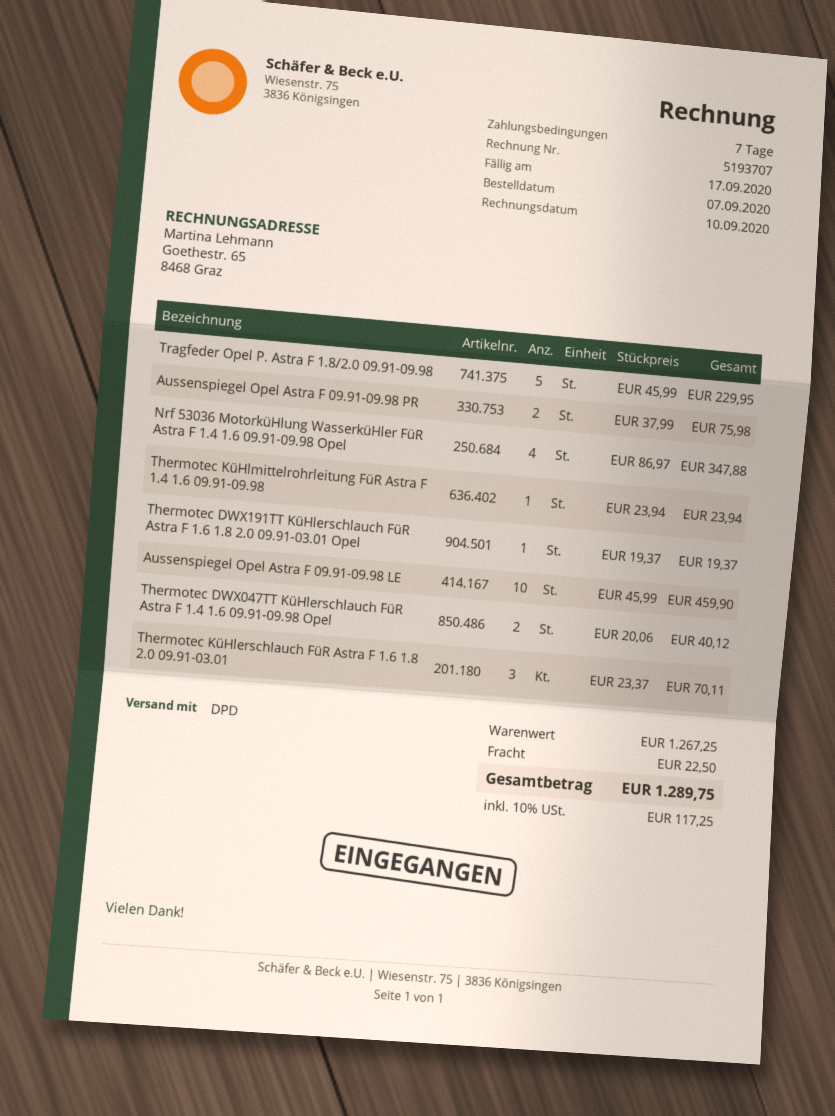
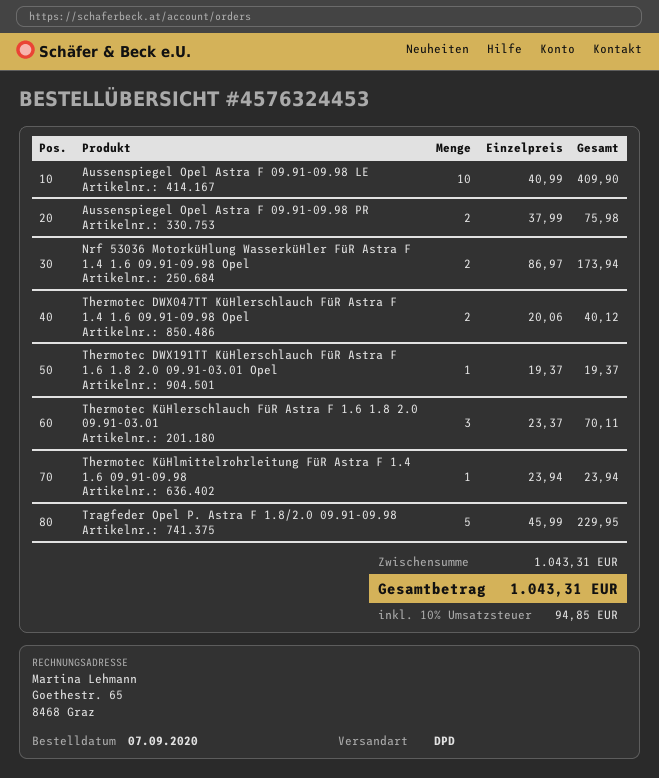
Nrf 53036 MotorküHlung WasserküHler FüR Astra F 1.4 1.6 09.91-09.98 Opel: 4 x 86.97 = 347.88 -> 2 x 86.97 = 173.94
Aussenspiegel Opel Astra F 09.91-09.98 LE: 10 x 45.99 = 459.90 -> 10 x 40.99 = 409.90
subtotal: 1267.25 -> 1043.31
shipping: 22.50 -> none
tax: 10% = 117.25 -> 10% = 94.85
total: 1289.75 -> 1043.31

